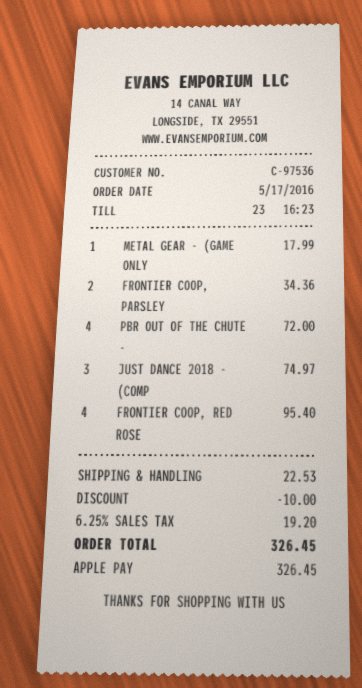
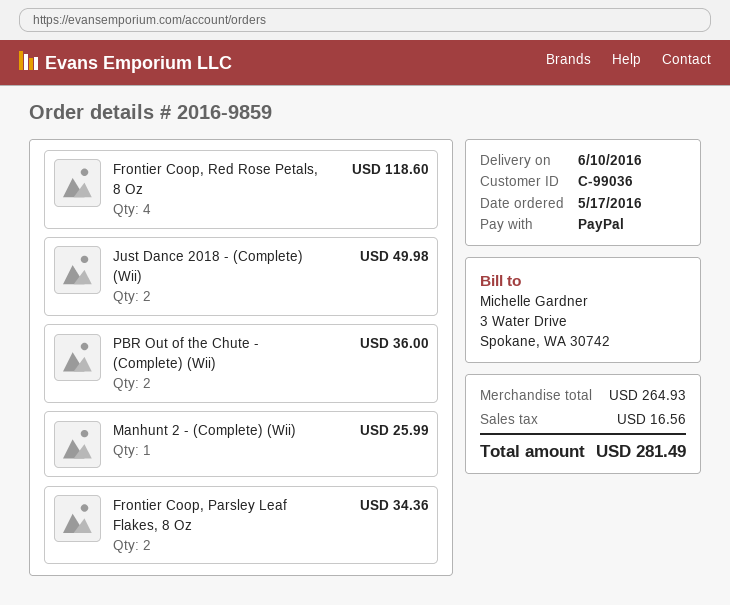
customer number: C-97536 -> C-99036
payment method: Apple Pay -> PayPal
METAL GEAR - (GAME ONLY: 1 for 17.99 -> none
PBR OUT OF THE CHUTE -: 4 for 72.00 -> 2 for 36.00
JUST DANCE 2018 - (COMP: 3 for 74.97 -> 2 for 49.98
FRONTIER COOP, RED ROSE: 4 for 95.40 -> 4 for 118.60
Manhunt 2 - (Complete) (Wii): none -> 1 for 25.99
discount: 10.00 -> none
shipping: 22.53 -> none
tax: 19.20 -> 16.56
total: 326.45 -> 281.49

